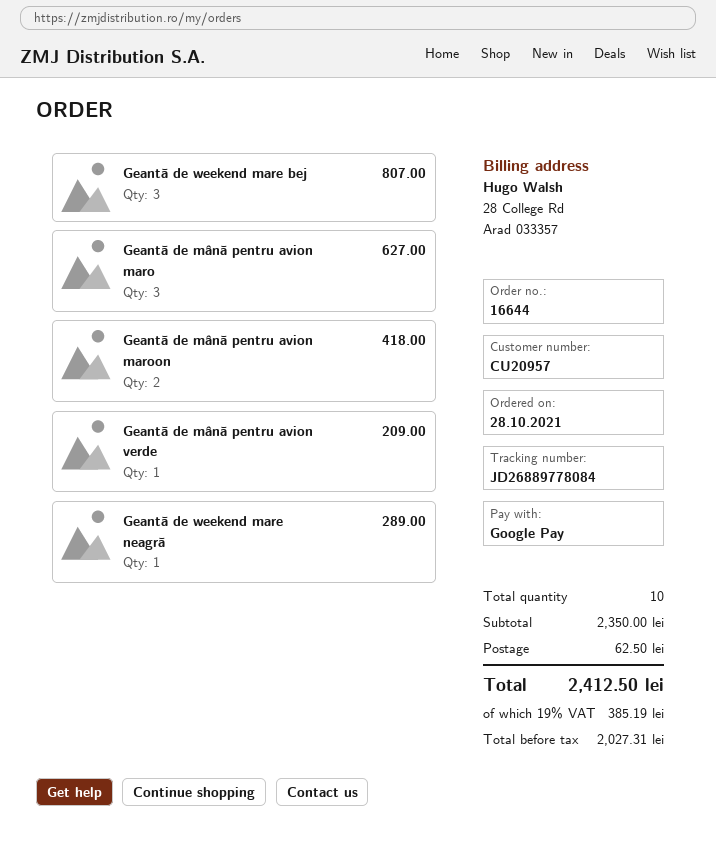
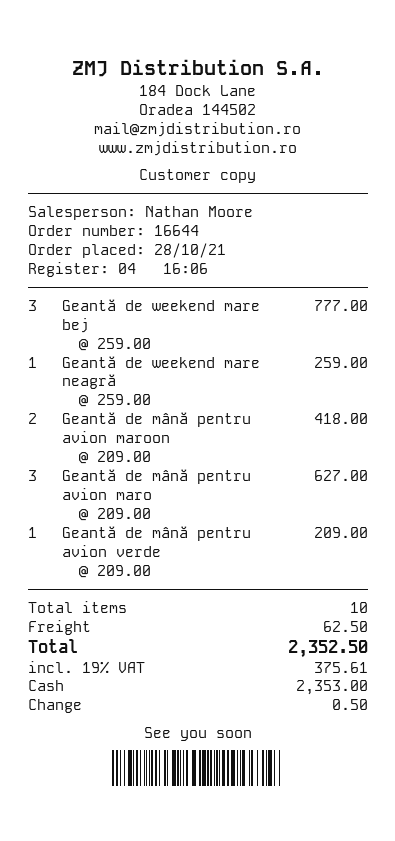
payment method: Google Pay -> cash
Geantă de weekend mare bej: 3 for 807.00 -> 3 for 777.00
Geantă de weekend mare neagră: 1 for 289.00 -> 1 for 259.00
tax: 19% = 385.19 -> 19% = 375.61
total: 2412.50 -> 2352.50

